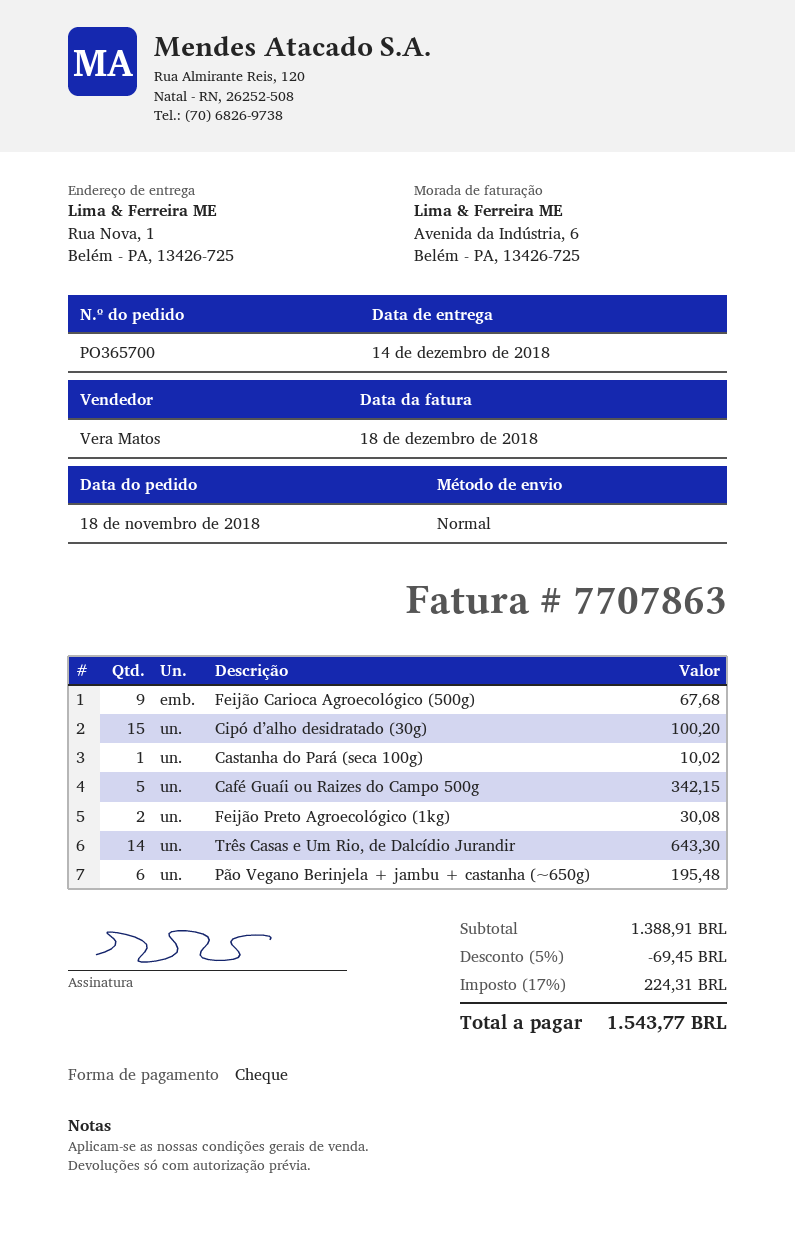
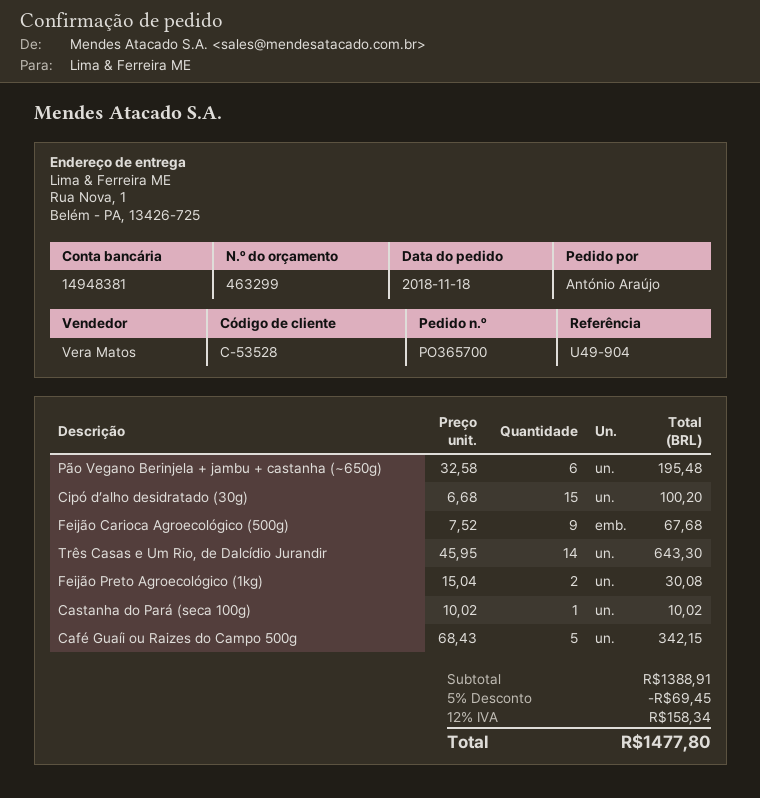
tax: 17% = 224.31 -> 12% = 158.34
total: 1543.77 -> 1477.80

